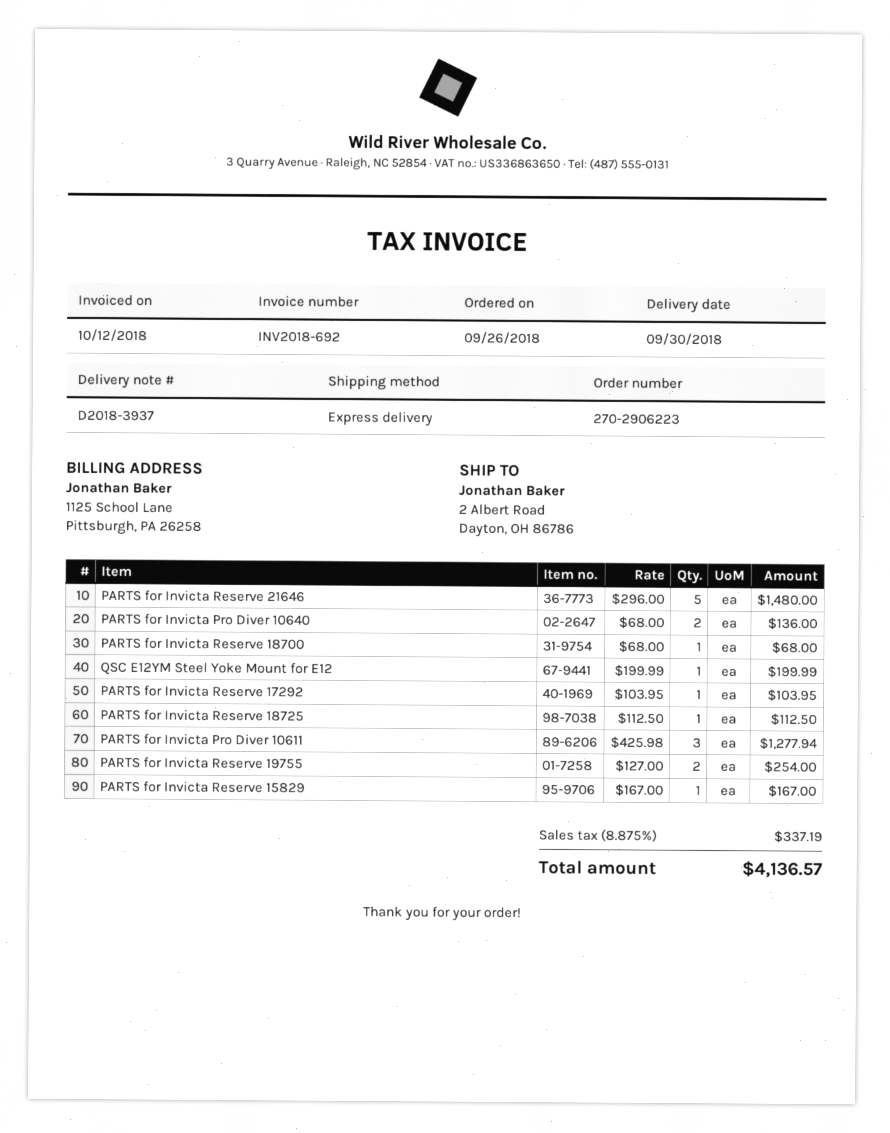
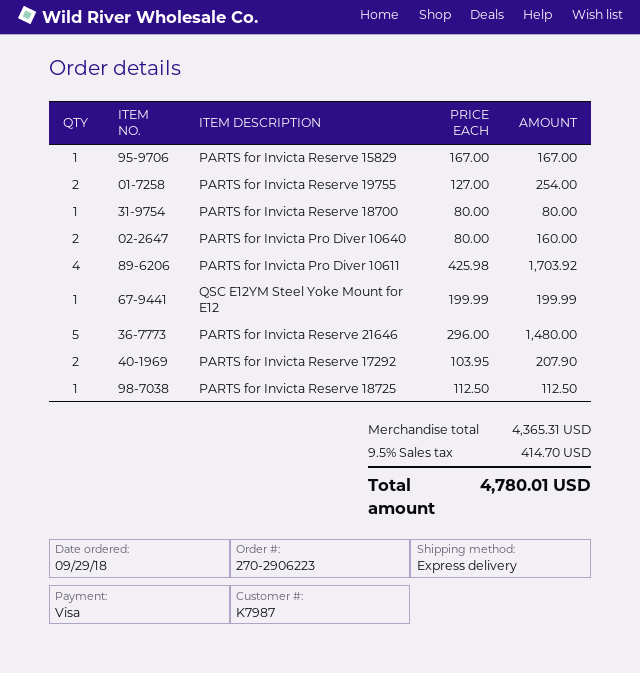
order date: 2018-09-26 -> 2018-09-29
PARTS for Invicta Pro Diver 10640: 2 x 68.00 = 136.00 -> 2 x 80.00 = 160.00
PARTS for Invicta Reserve 18700: 1 x 68.00 = 68.00 -> 1 x 80.00 = 80.00
PARTS for Invicta Reserve 17292: 1 x 103.95 = 103.95 -> 2 x 103.95 = 207.90
PARTS for Invicta Pro Diver 10611: 3 x 425.98 = 1277.94 -> 4 x 425.98 = 1703.92
tax: 8.875% = 337.19 -> 9.5% = 414.70
total: 4136.57 -> 4780.01

